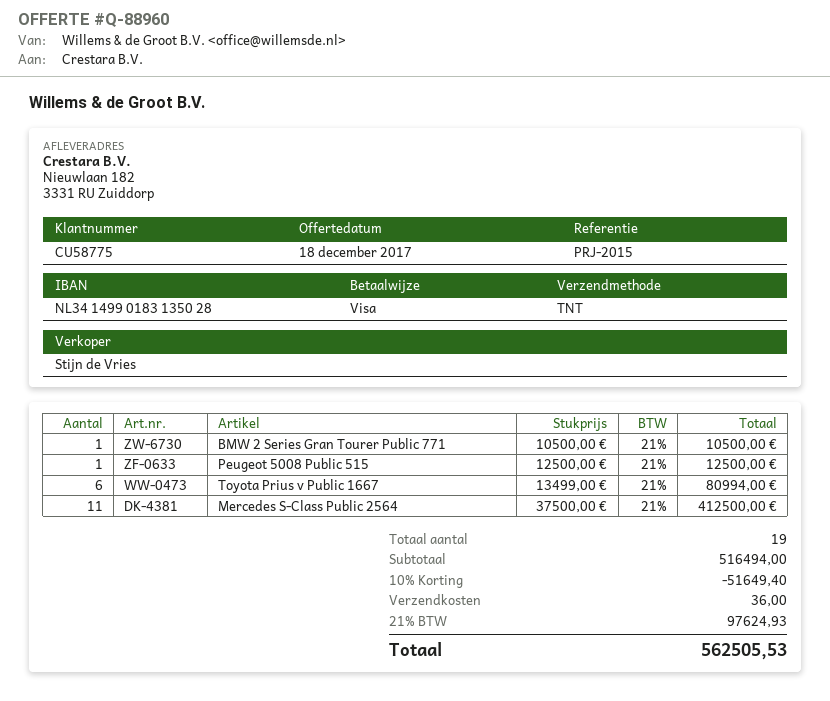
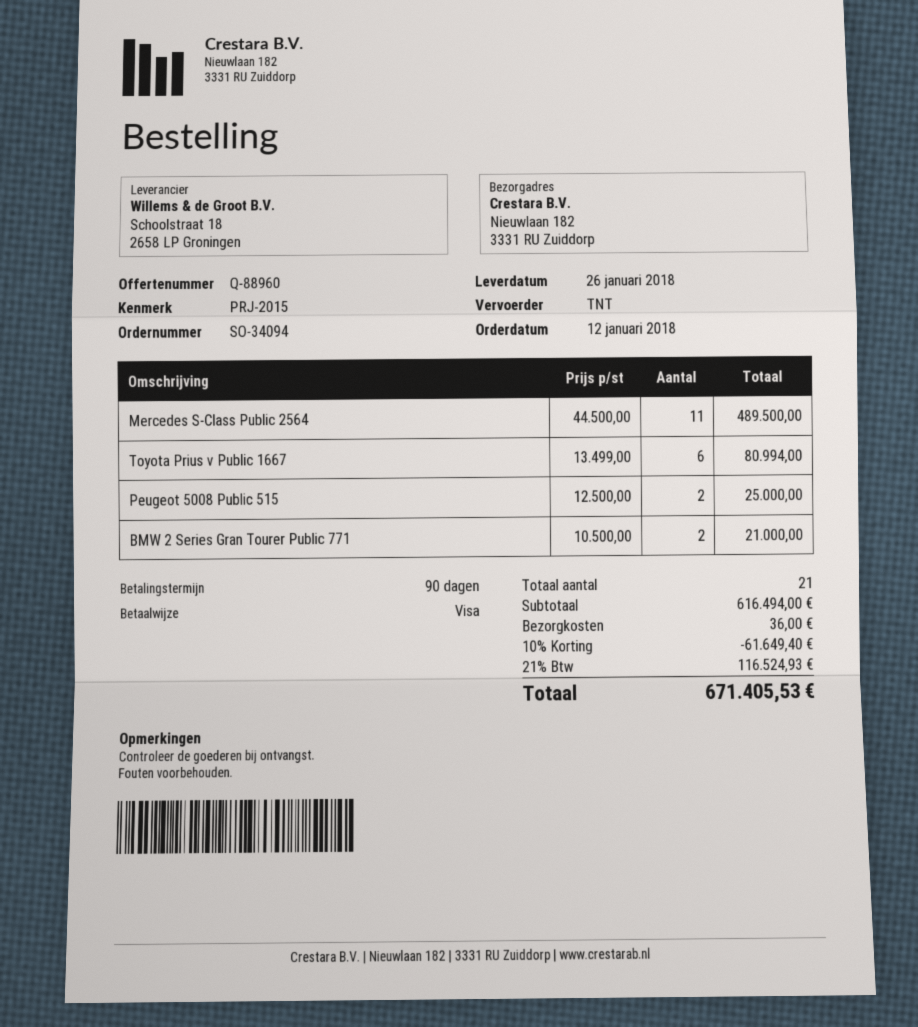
BMW 2 Series Gran Tourer Public 771: 1 x 10500.00 = 10500.00 -> 2 x 10500.00 = 21000.00
Peugeot 5008 Public 515: 1 x 12500.00 = 12500.00 -> 2 x 12500.00 = 25000.00
Mercedes S-Class Public 2564: 11 x 37500.00 = 412500.00 -> 11 x 44500.00 = 489500.00
total quantity: 19 -> 21
subtotal: 516494.00 -> 616494.00
discount: 10% = 51649.40 -> 10% = 61649.40
tax: 21% = 97624.93 -> 21% = 116524.93
total: 562505.53 -> 671405.53

